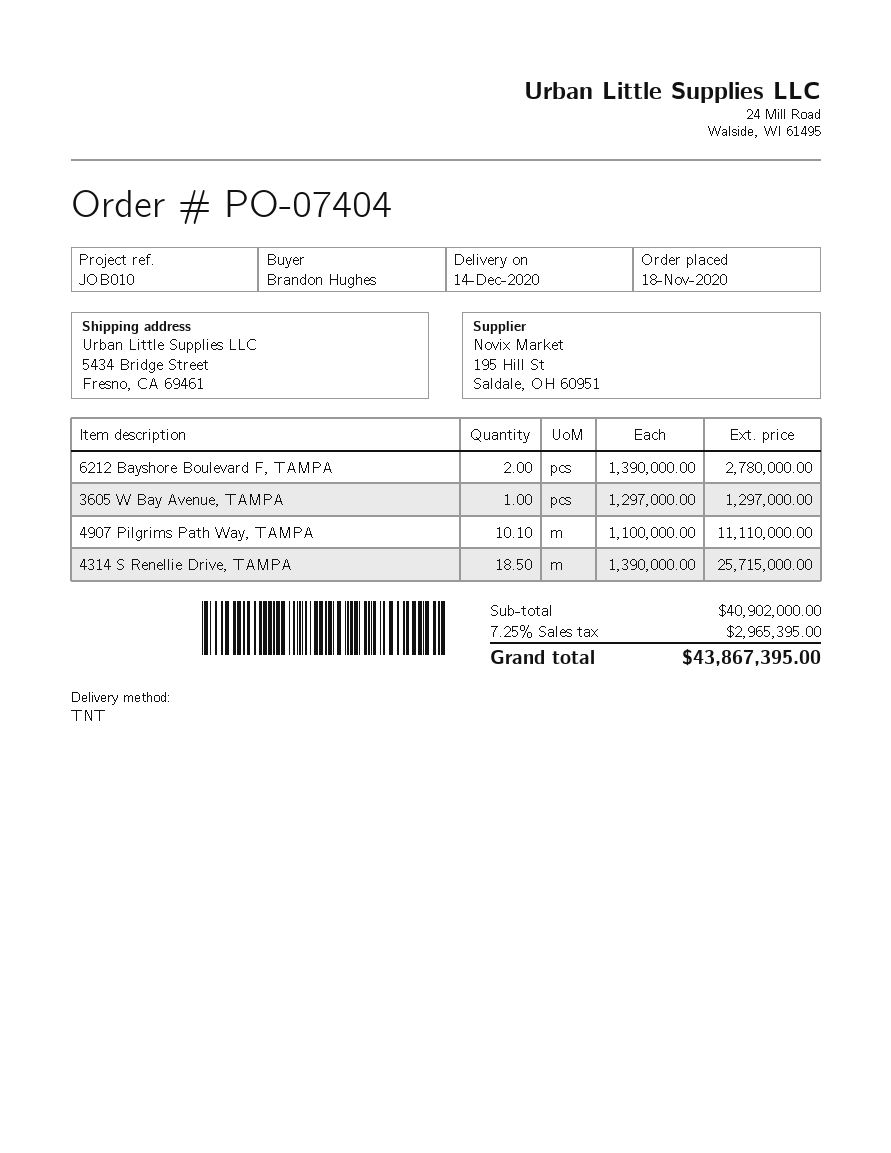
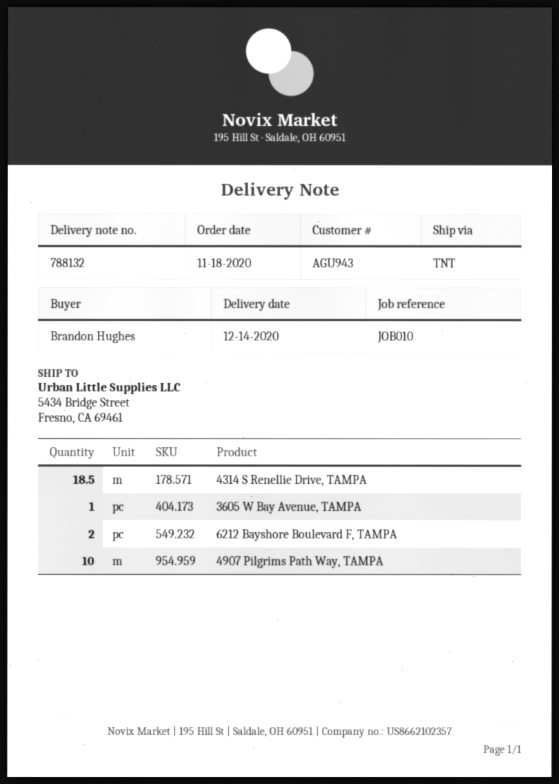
4907 Pilgrims Path Way, TAMPA: 10.1 -> 10

